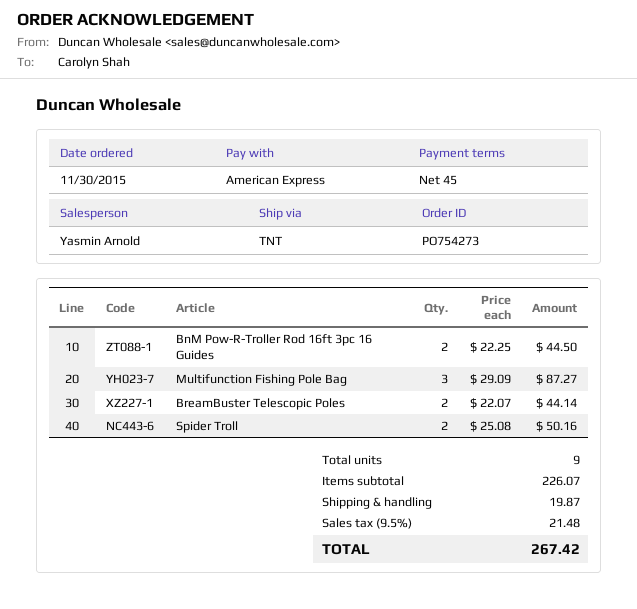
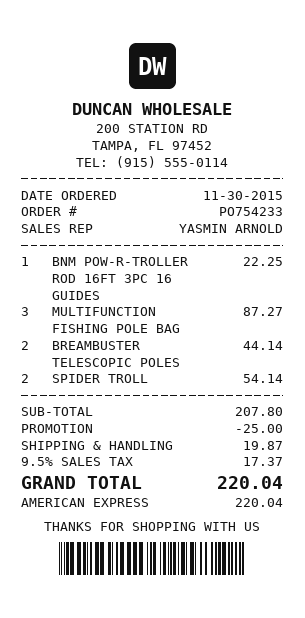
order number: PO754273 -> PO754233
BnM Pow-R-Troller Rod 16ft 3pc 16 Guides: 2 for 44.50 -> 1 for 22.25
Spider Troll: 2 for 50.16 -> 2 for 54.14
subtotal: 226.07 -> 207.80
discount: none -> 25.00
tax: 9.5% = 21.48 -> 9.5% = 17.37
total: 267.42 -> 220.04

